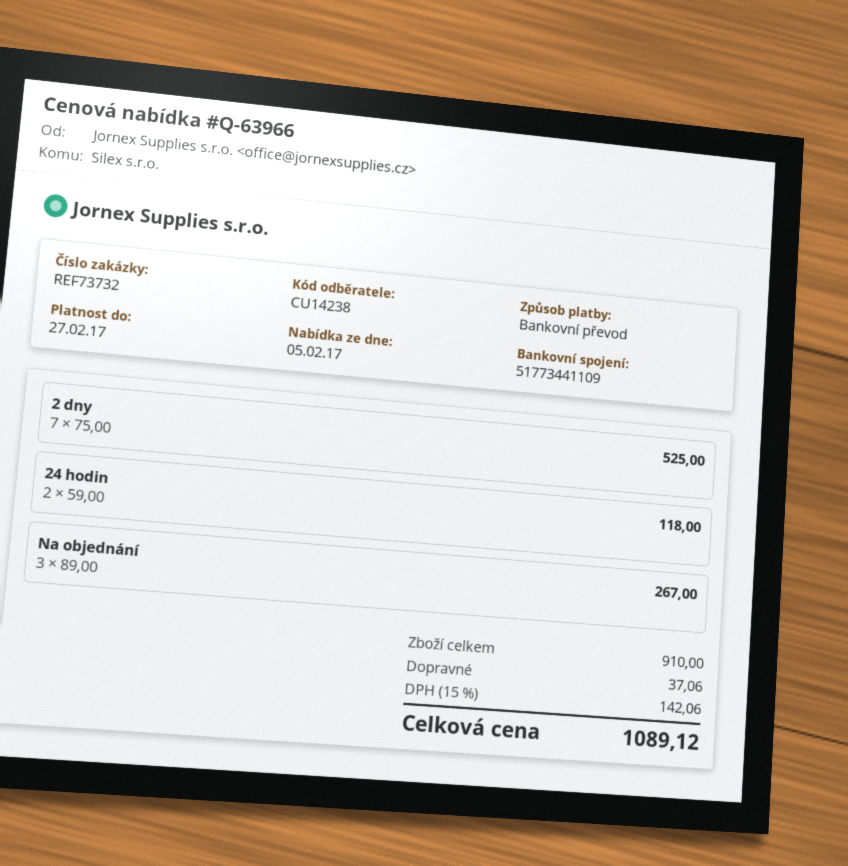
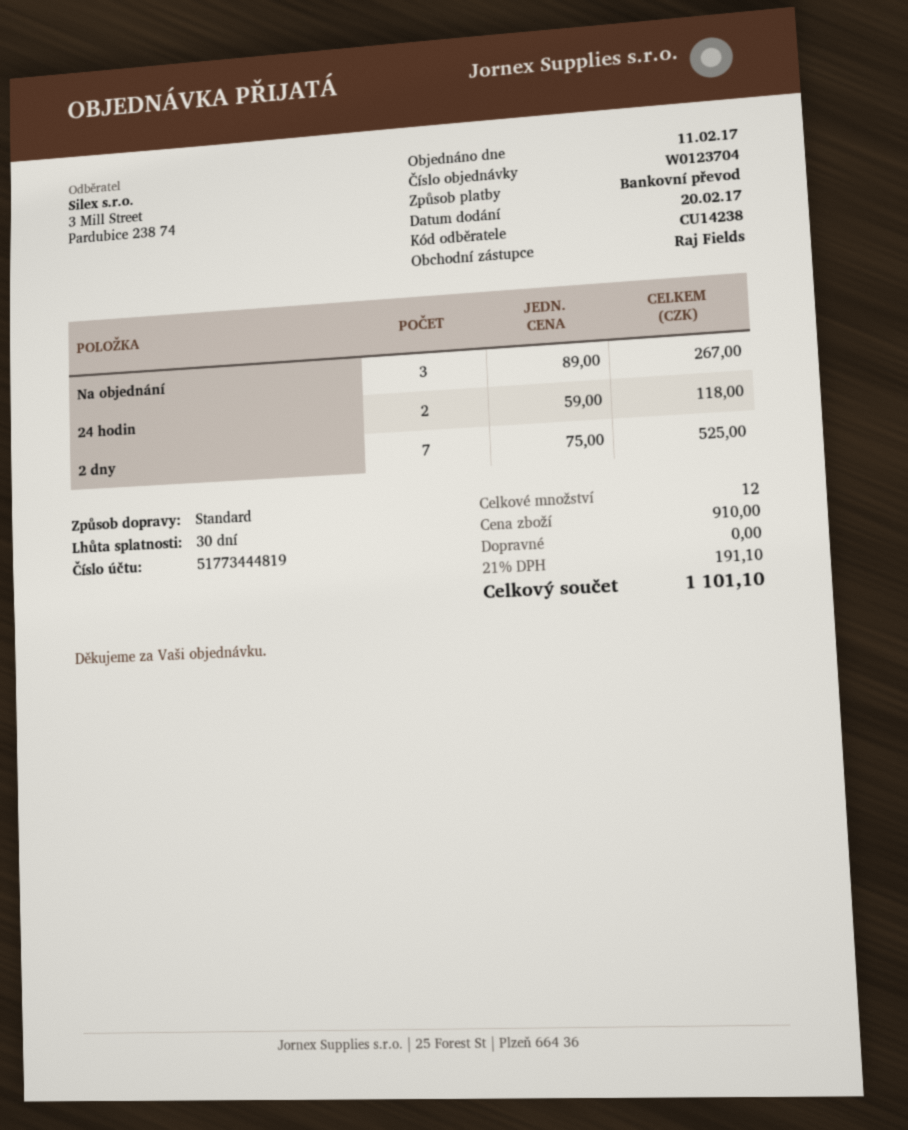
bank account: 51773441109 -> 51773444819
shipping: 37.06 -> 0.00
tax: 15% = 142.06 -> 21% = 191.10
total: 1089.12 -> 1101.10

